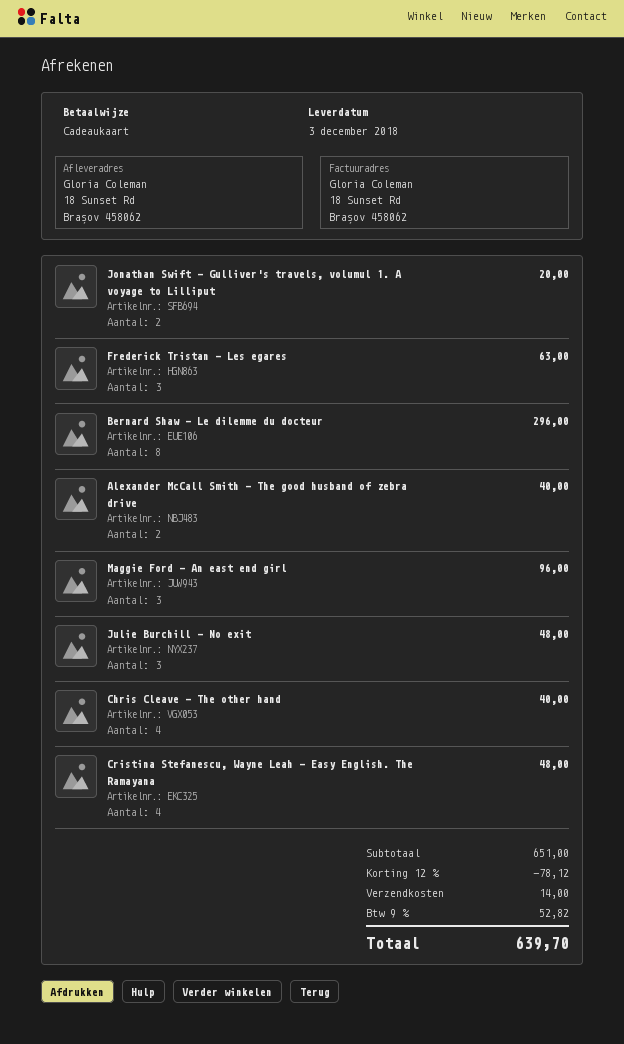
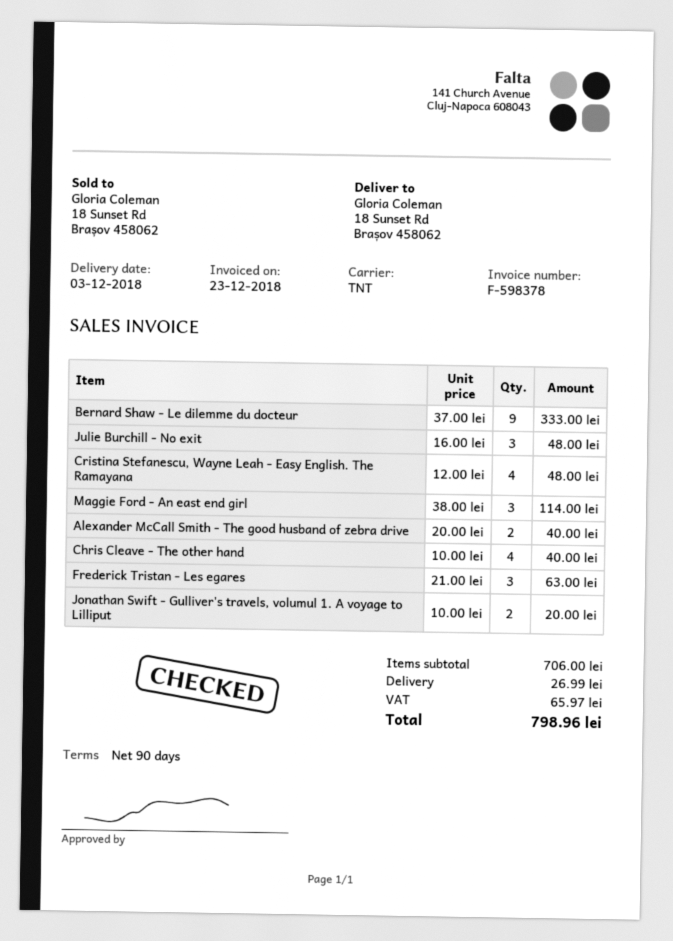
Bernard Shaw - Le dilemme du docteur: 8 for 296.00 -> 9 for 333.00
Maggie Ford - An east end girl: 3 for 96.00 -> 3 for 114.00
subtotal: 651.00 -> 706.00
discount: 12% = 78.12 -> none
shipping: 14.00 -> 26.99
tax: 52.82 -> 65.97
total: 639.70 -> 798.96

